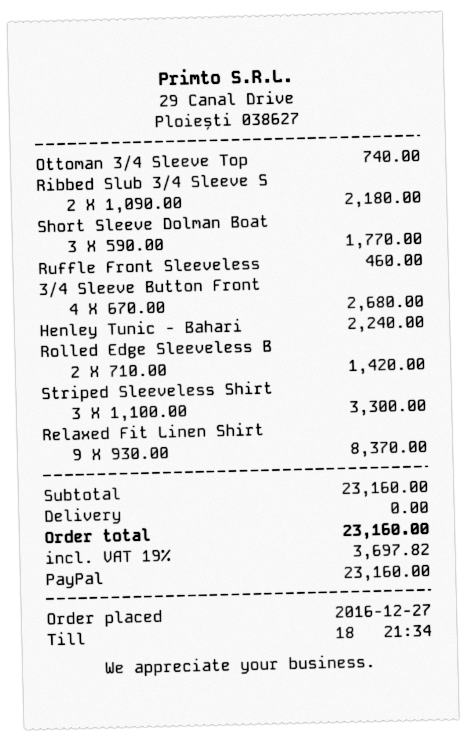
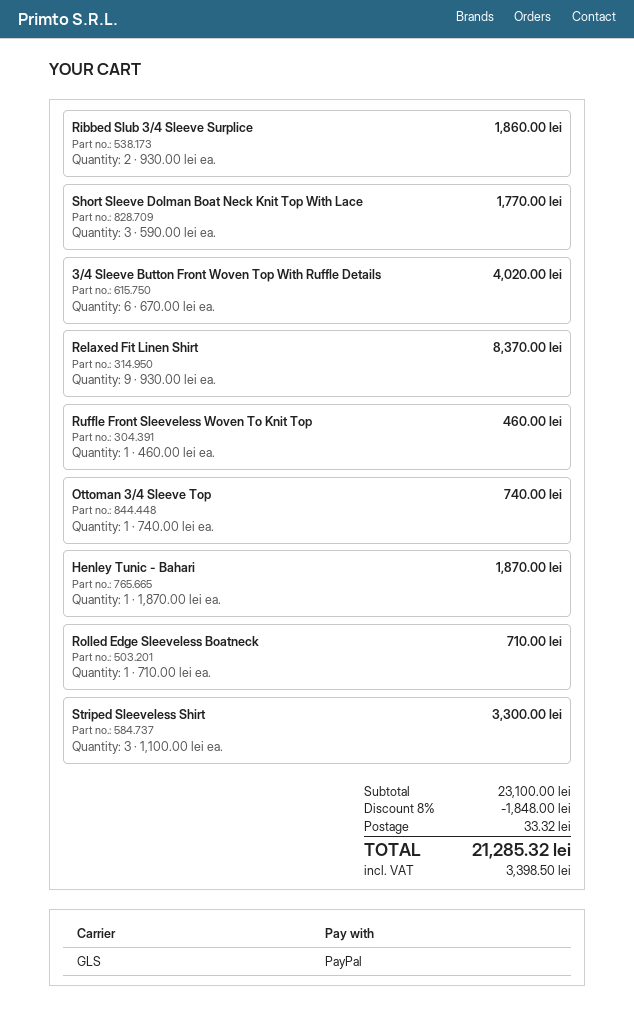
Ribbed Slub 3/4 Sleeve S: 2 x 1090.00 = 2180.00 -> 2 x 930.00 = 1860.00
3/4 Sleeve Button Front: 4 x 670.00 = 2680.00 -> 6 x 670.00 = 4020.00
Henley Tunic - Bahari: 1 x 2240.00 = 2240.00 -> 1 x 1870.00 = 1870.00
Rolled Edge Sleeveless B: 2 x 710.00 = 1420.00 -> 1 x 710.00 = 710.00
subtotal: 23160.00 -> 23100.00
discount: none -> 8% = 1848.00
shipping: 0.00 -> 33.32
tax: 3697.82 -> 3398.50
total: 23160.00 -> 21285.32

